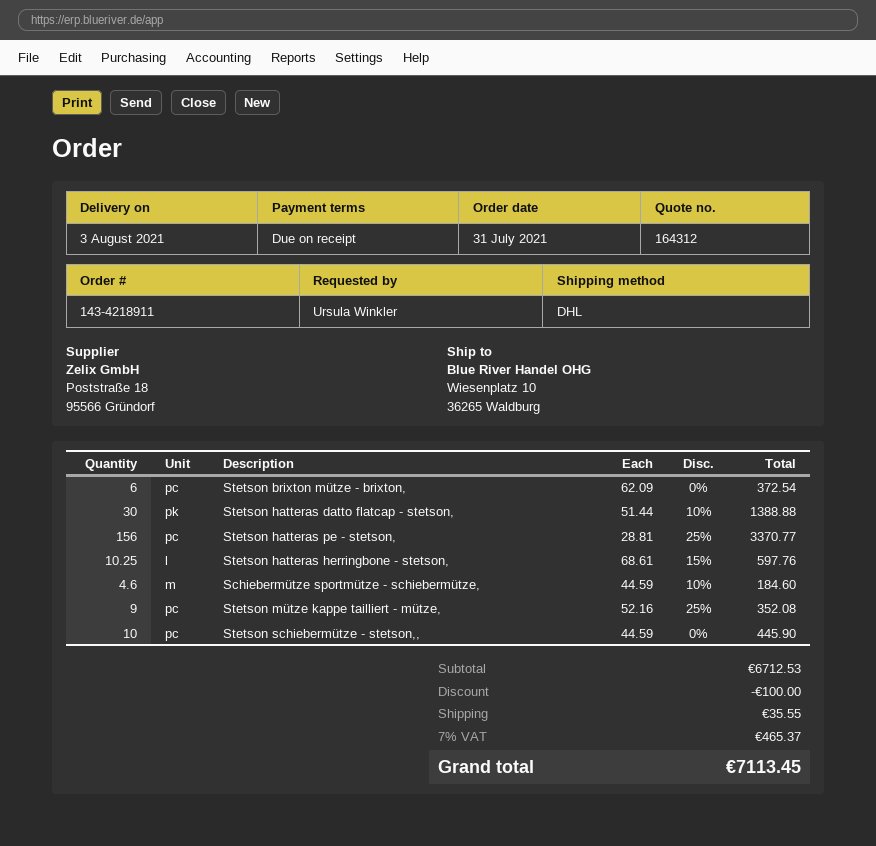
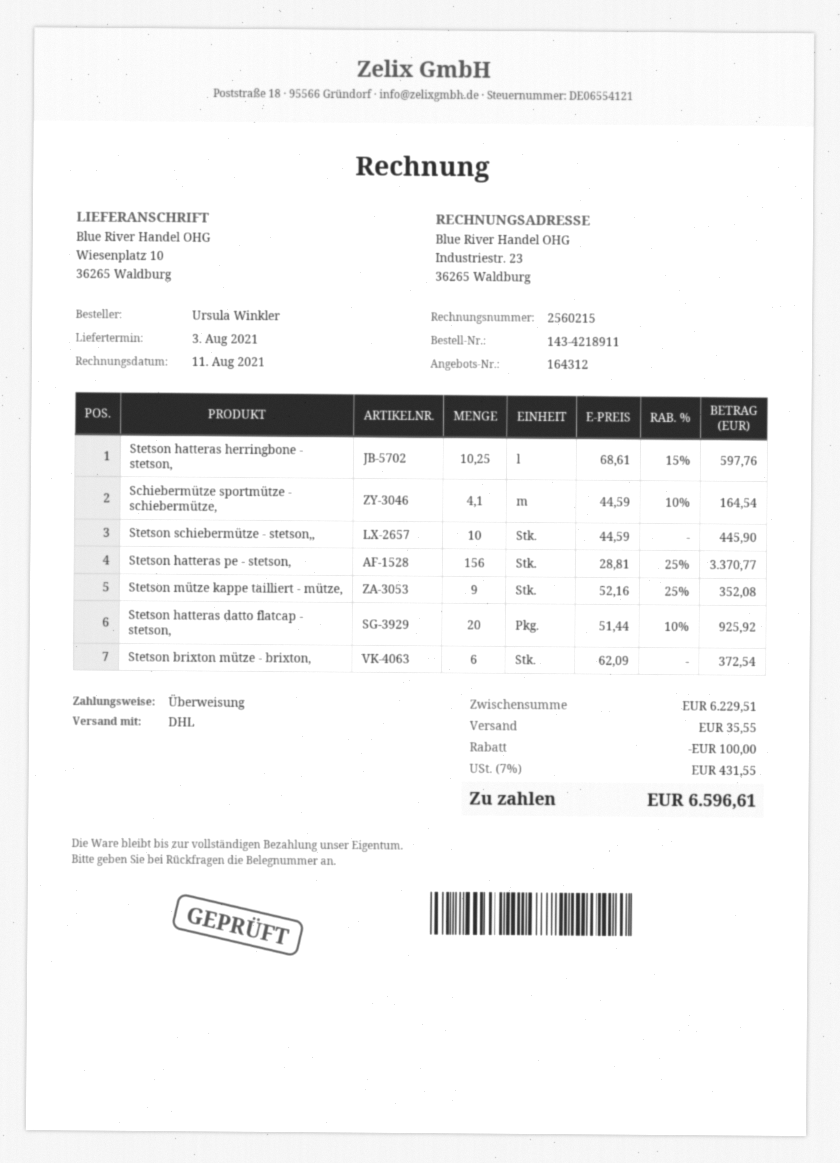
Stetson hatteras datto flatcap - stetson,: 30 x 51.44 - 10% = 1388.88 -> 20 x 51.44 - 10% = 925.92
Schiebermütze sportmütze - schiebermütze,: 4.6 x 44.59 - 10% = 184.60 -> 4.1 x 44.59 - 10% = 164.54
subtotal: 6712.53 -> 6229.51
tax: 7% = 465.37 -> 7% = 431.55
total: 7113.45 -> 6596.61

